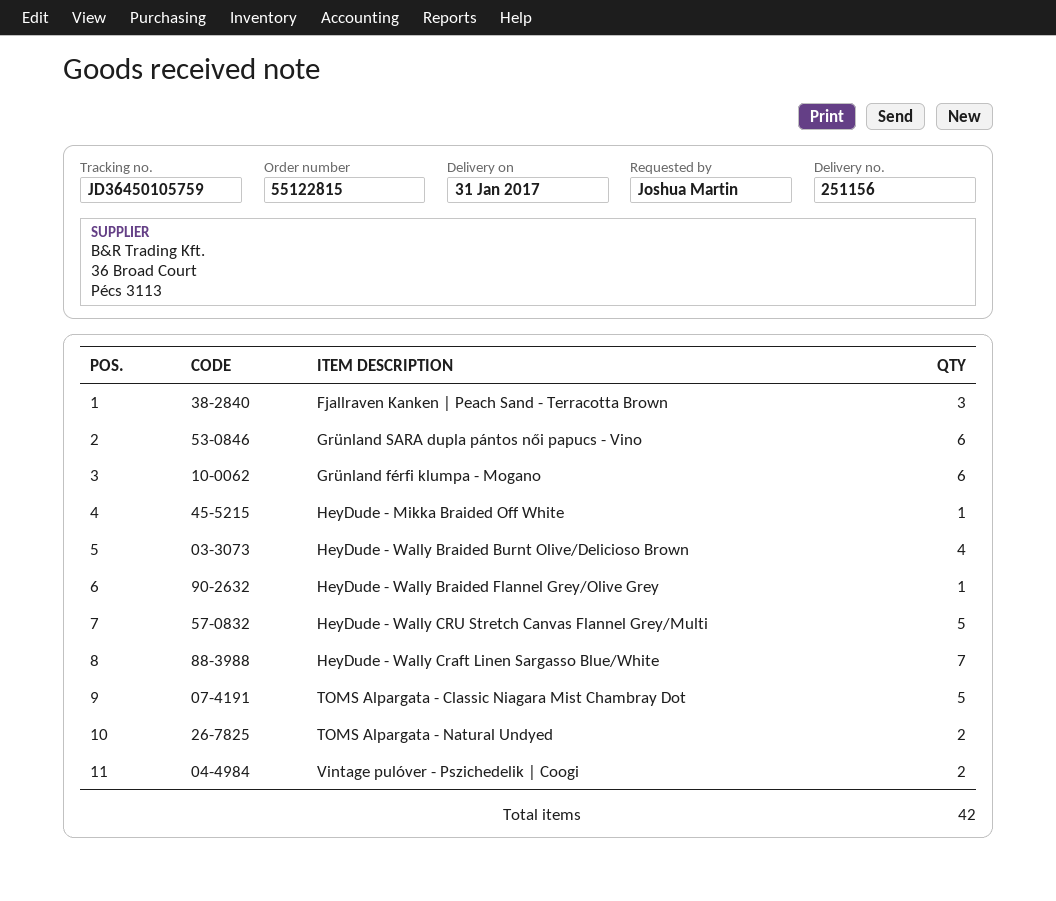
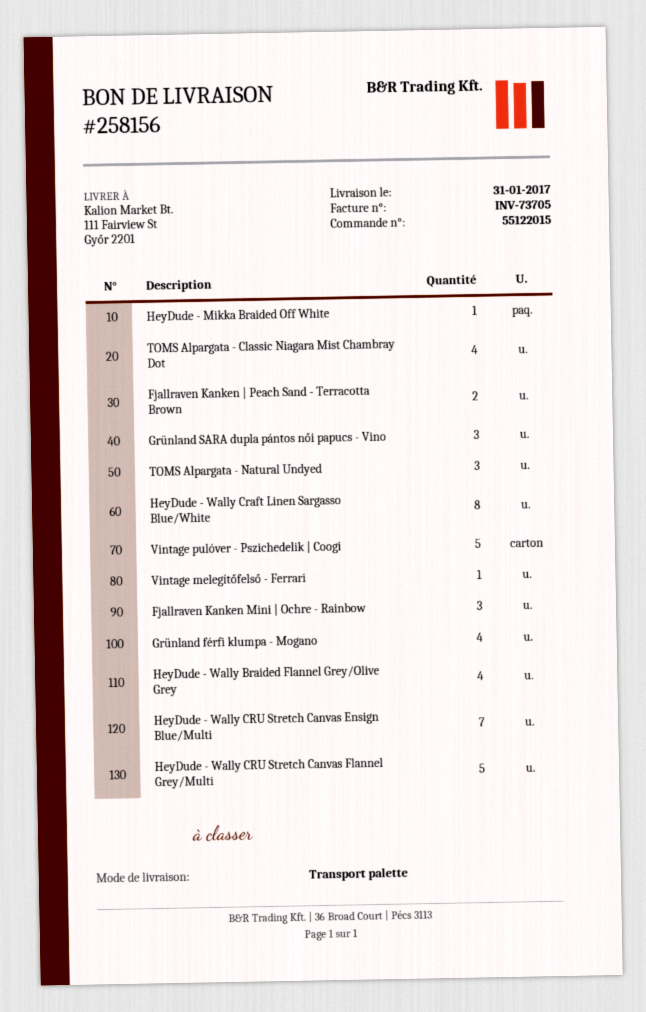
order number: 55122815 -> 55122015
delivery note number: 251156 -> 258156
Fjallraven Kanken | Peach Sand - Terracotta Brown: 3 -> 2
Grünland SARA dupla pántos női papucs - Vino: 6 -> 3
Grünland férfi klumpa - Mogano: 6 -> 4
HeyDude - Wally Braided Burnt Olive/Delicioso Brown: 4 -> none
HeyDude - Wally Braided Flannel Grey/Olive Grey: 1 -> 4
HeyDude - Wally Craft Linen Sargasso Blue/White: 7 -> 8
TOMS Alpargata - Classic Niagara Mist Chambray Dot: 5 -> 4
TOMS Alpargata - Natural Undyed: 2 -> 3
Vintage pulóver - Pszichedelik | Coogi: 2 -> 5
Vintage melegítőfelső - Ferrari: none -> 1
Fjallraven Kanken Mini | Ochre - Rainbow: none -> 3
HeyDude - Wally CRU Stretch Canvas Ensign Blue/Multi: none -> 7

